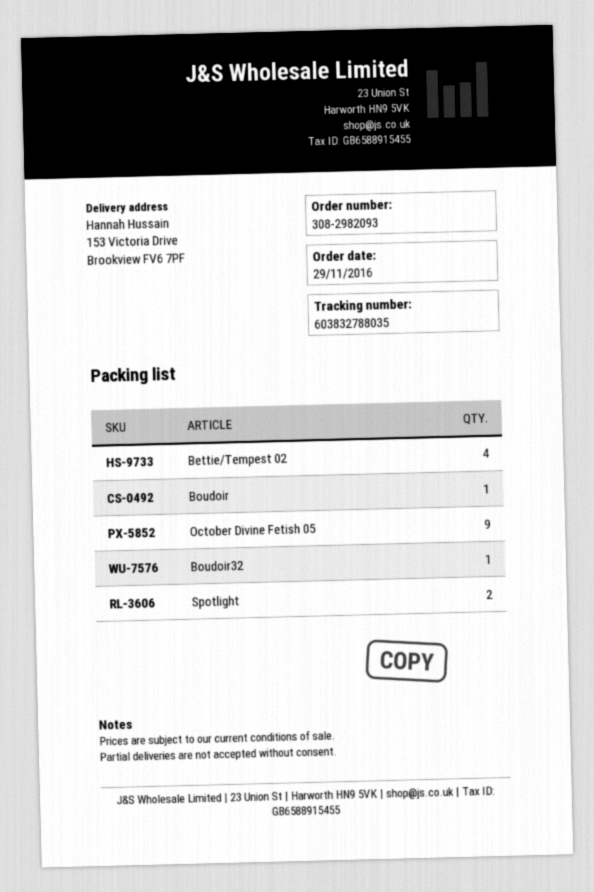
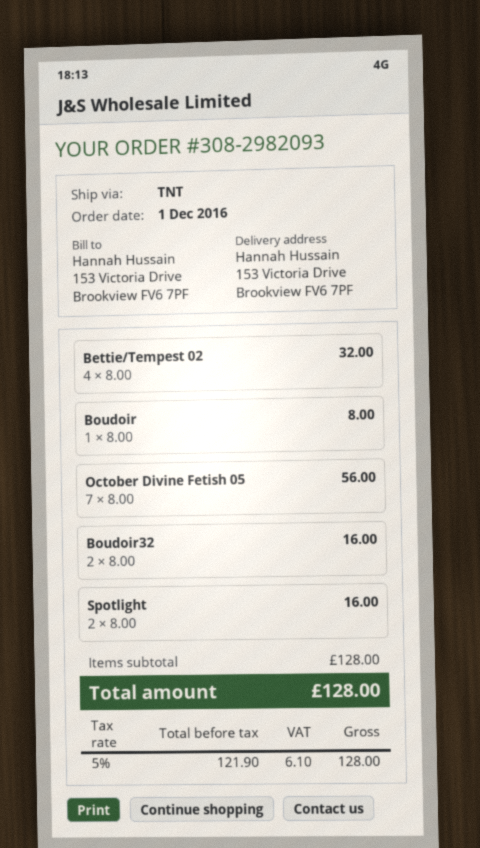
order date: 2016-11-29 -> 2016-12-01
October Divine Fetish 05: 9 -> 7
Boudoir32: 1 -> 2

